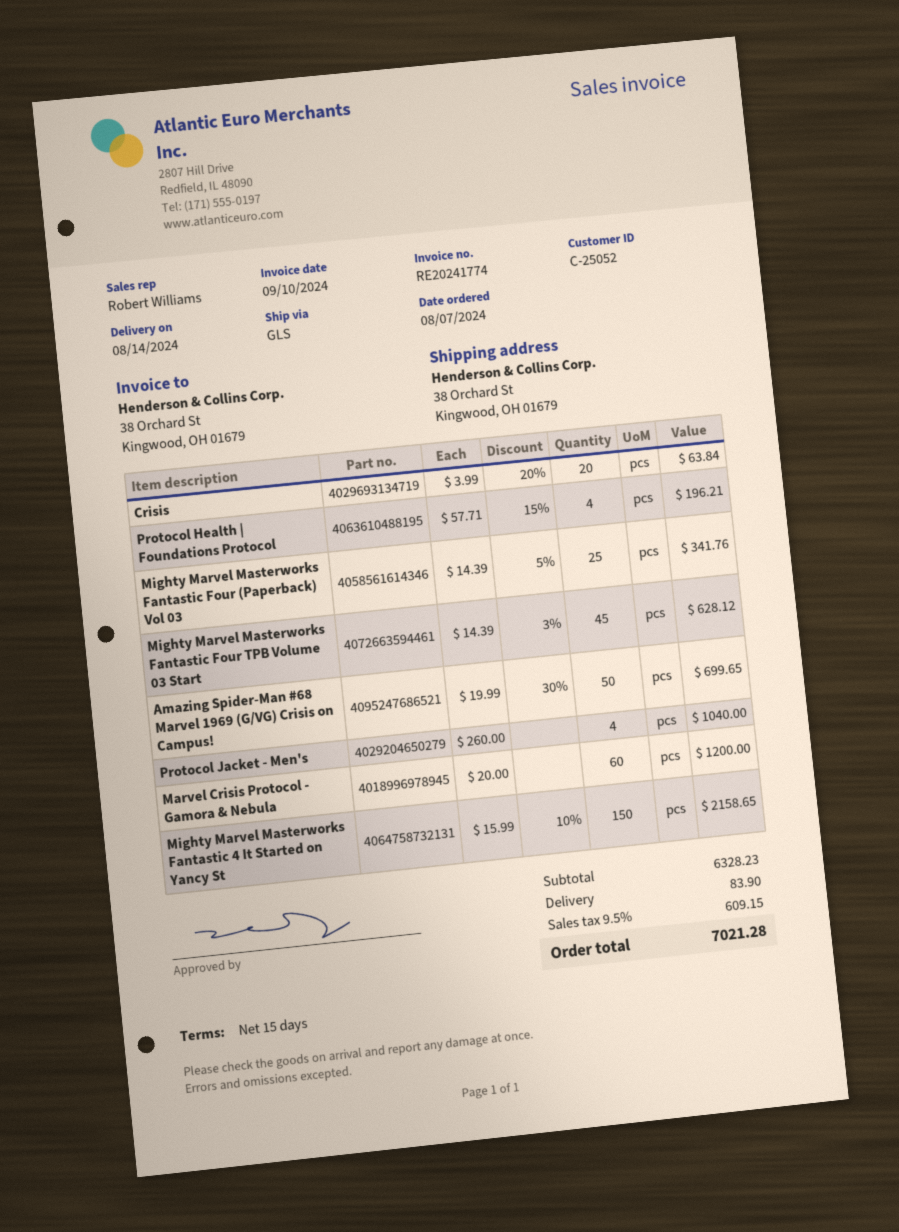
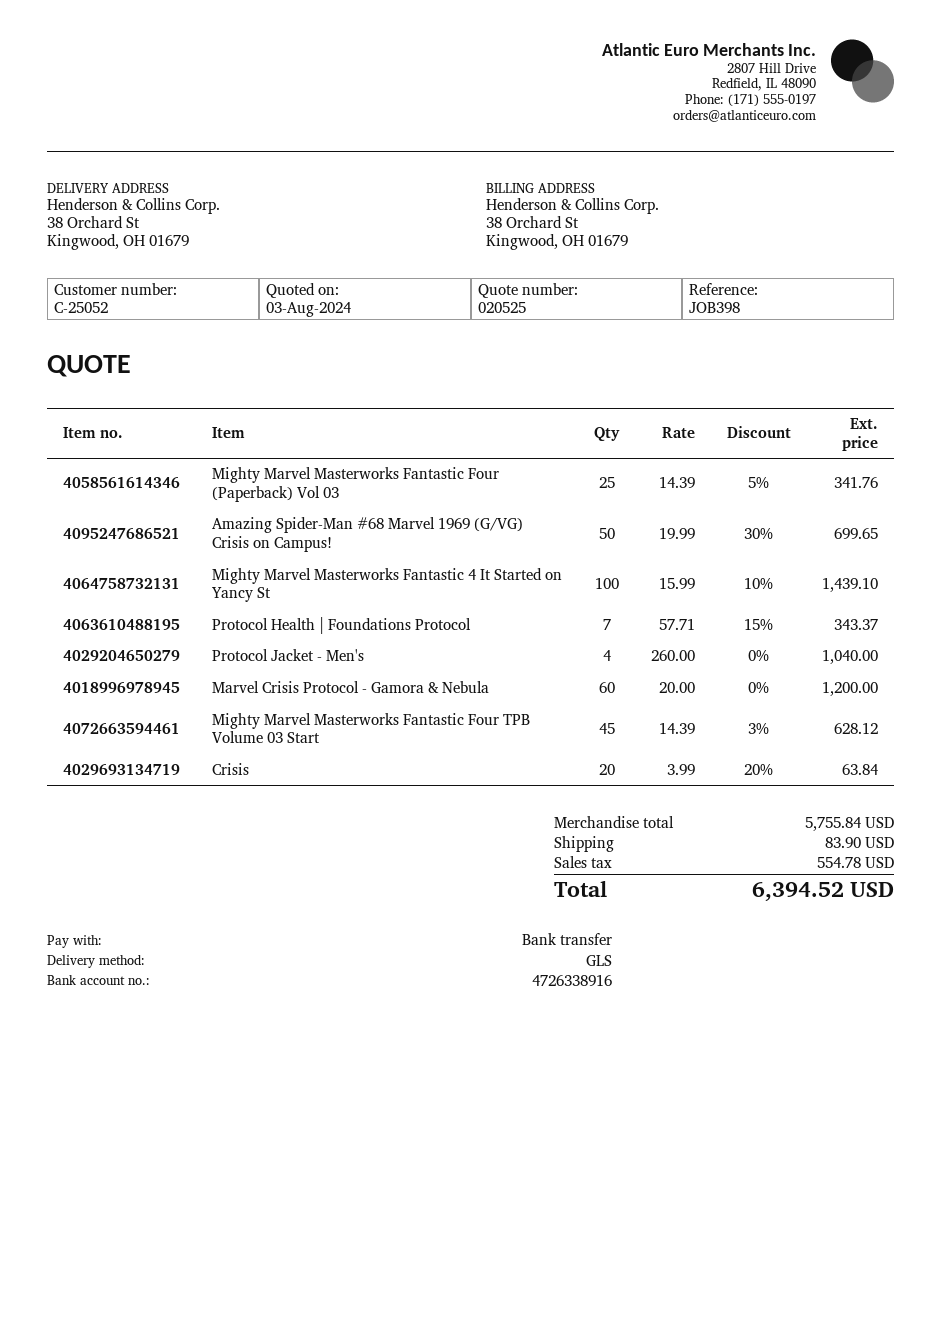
Protocol Health | Foundations Protocol: 4 x 57.71 - 15% = 196.21 -> 7 x 57.71 - 15% = 343.37
Mighty Marvel Masterworks Fantastic 4 It Started on Yancy St: 150 x 15.99 - 10% = 2158.65 -> 100 x 15.99 - 10% = 1439.10
subtotal: 6328.23 -> 5755.84
tax: 609.15 -> 554.78
total: 7021.28 -> 6394.52

